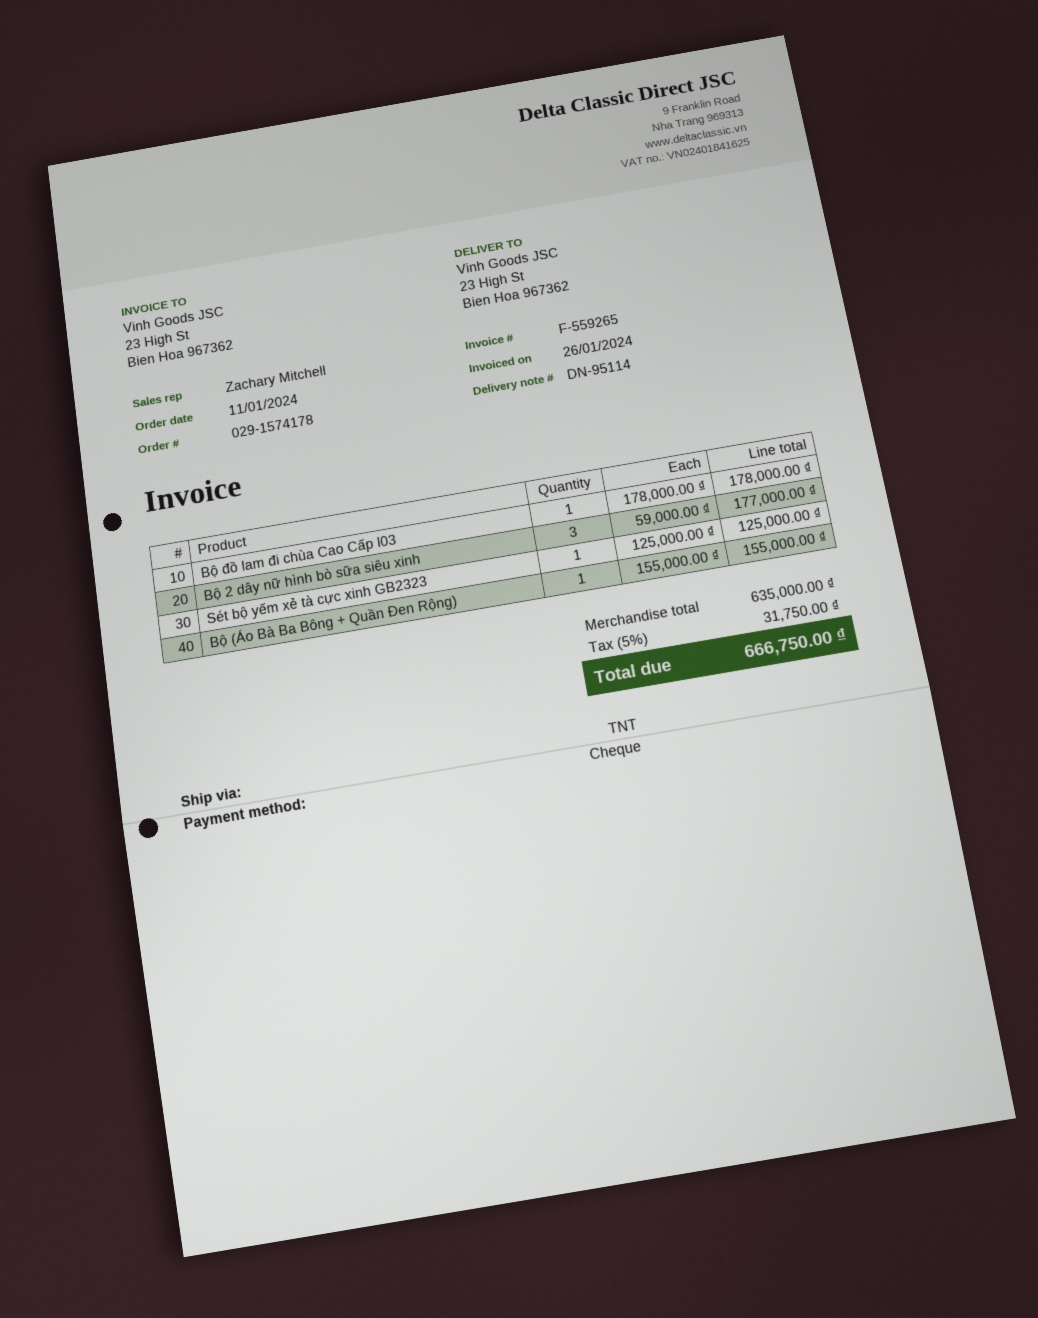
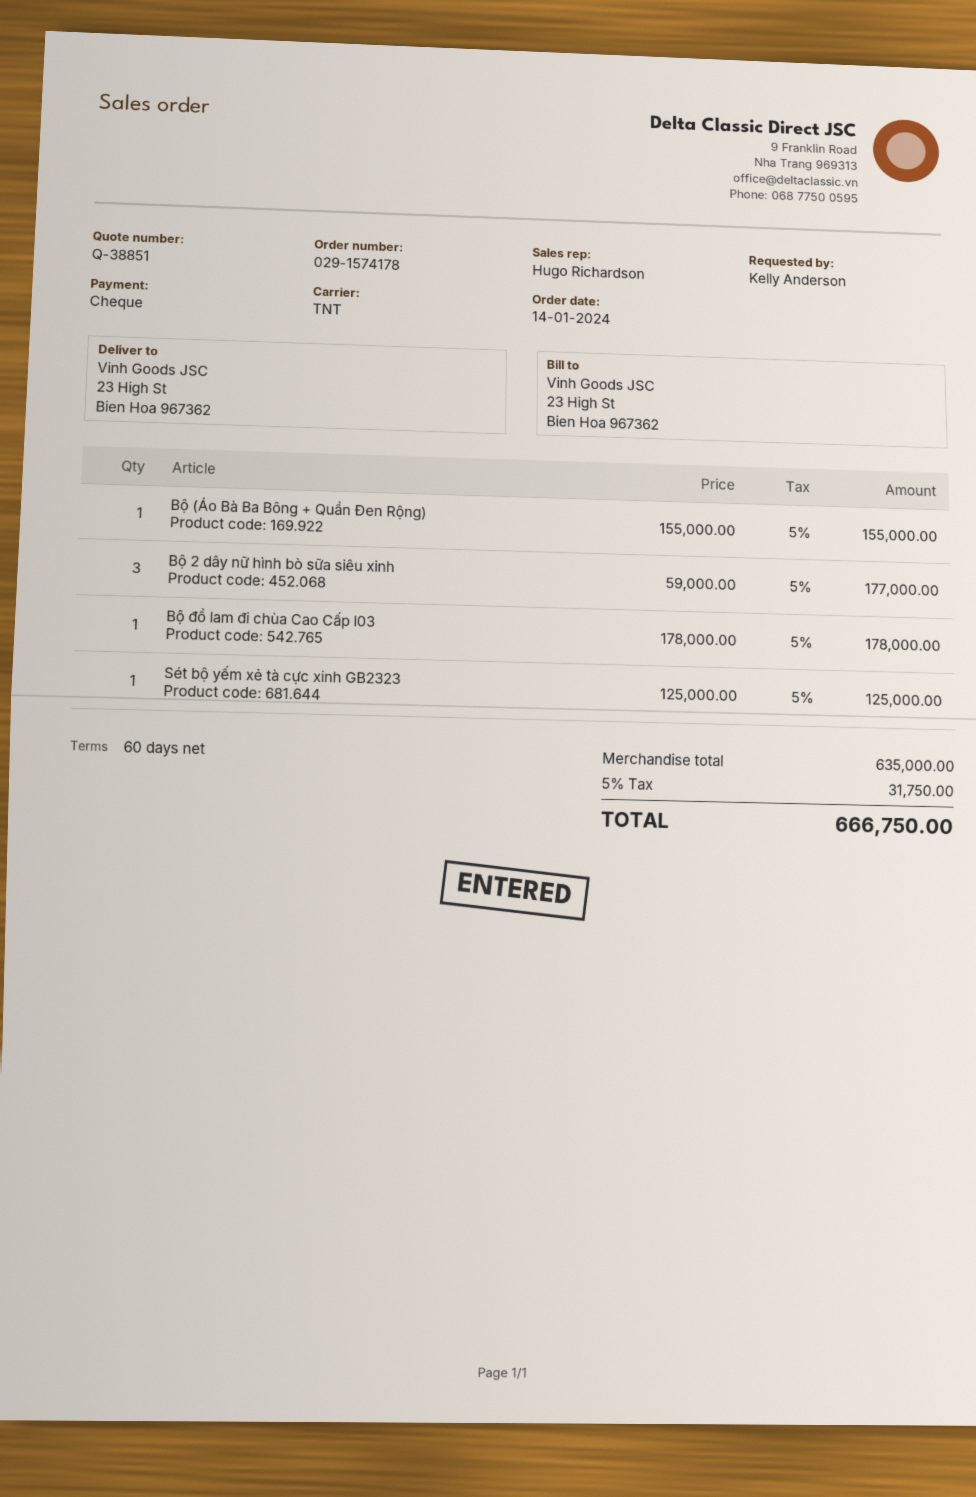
order date: 2024-01-11 -> 2024-01-14
sales rep: Zachary Mitchell -> Hugo Richardson

